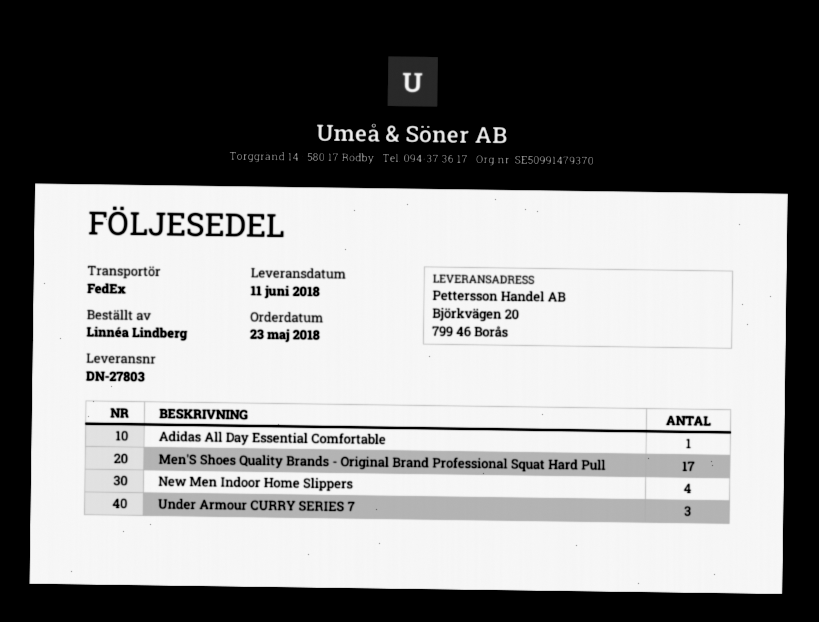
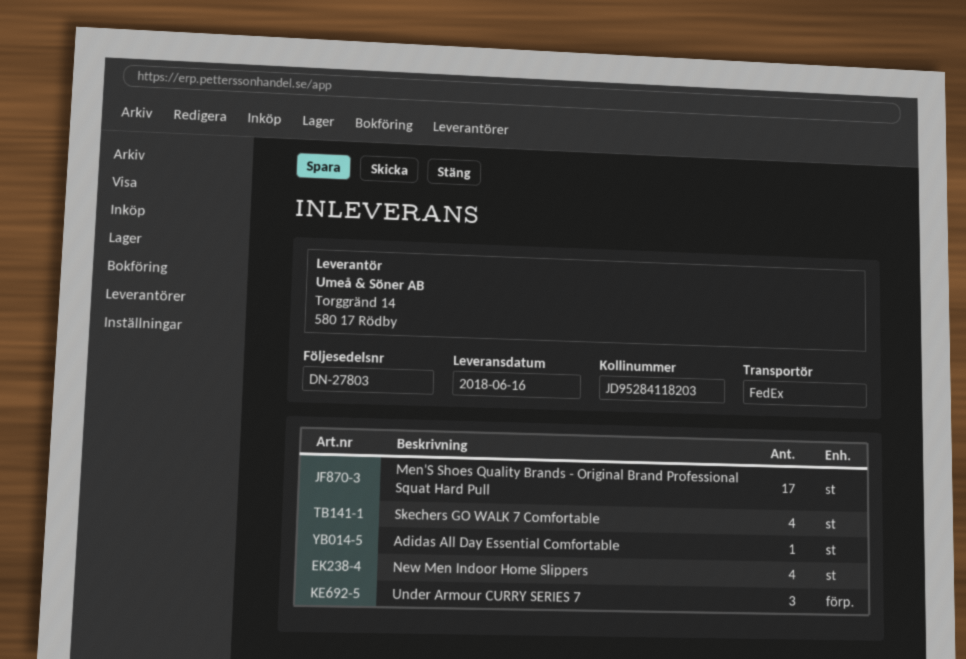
delivery date: 2018-06-11 -> 2018-06-16
Skechers GO WALK 7 Comfortable: none -> 4

